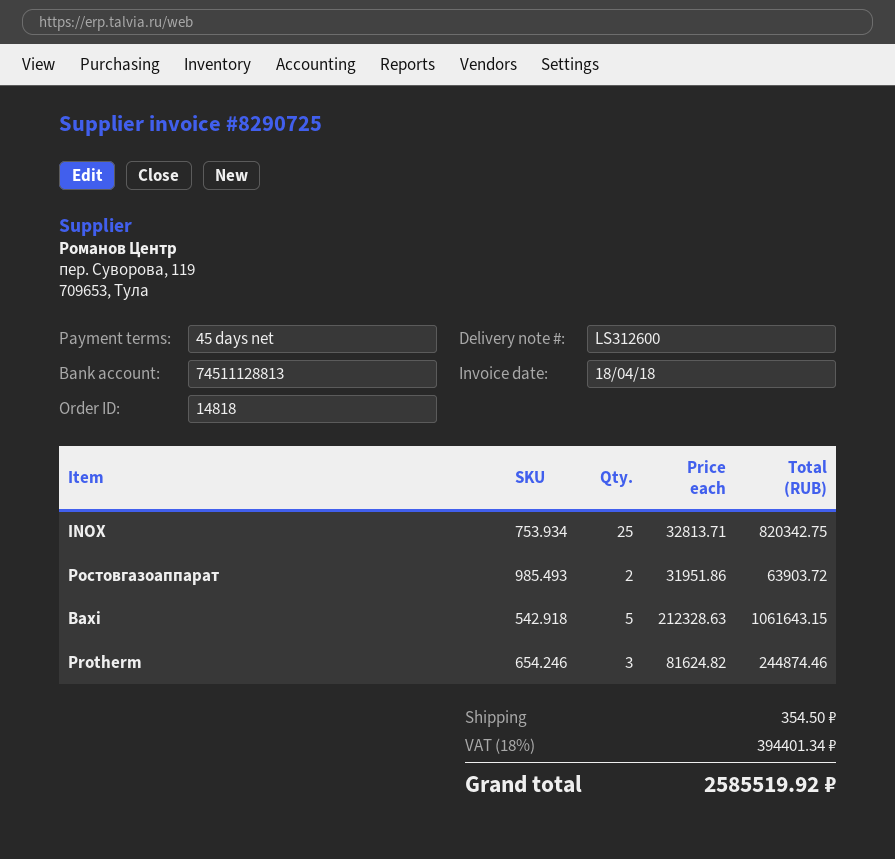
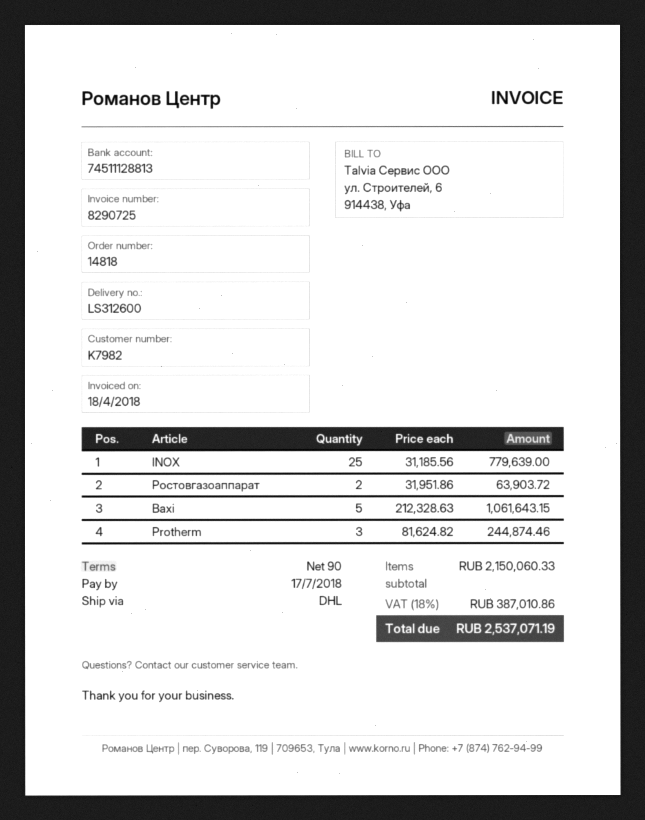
payment terms: 45 days -> 90 days
INOX: 25 x 32813.71 = 820342.75 -> 25 x 31185.56 = 779639.00
shipping: 354.50 -> none
tax: 18% = 394401.34 -> 18% = 387010.86
total: 2585519.92 -> 2537071.19

